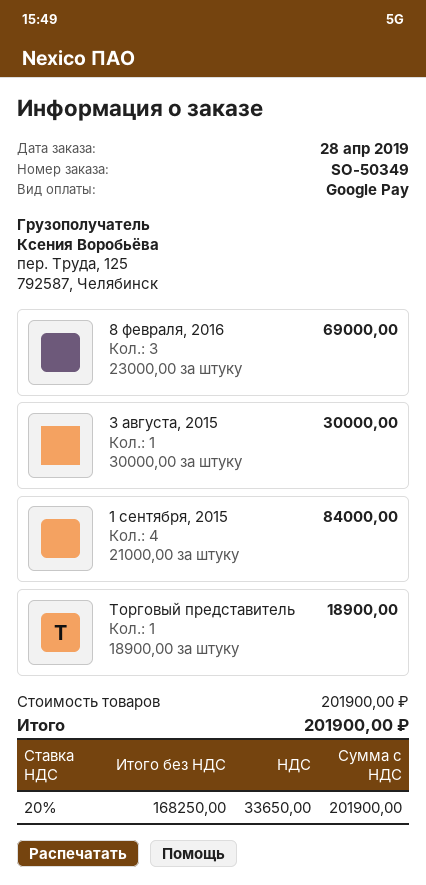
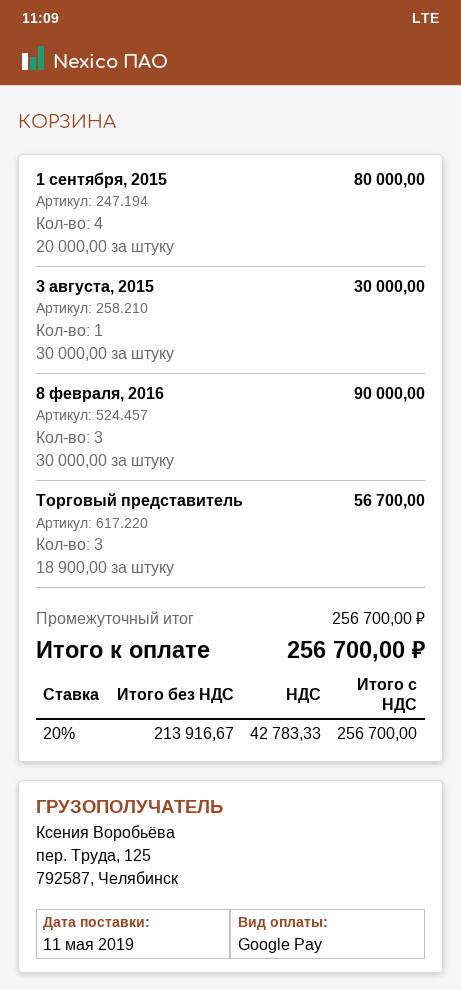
8 февраля, 2016: 3 x 23000.00 = 69000.00 -> 3 x 30000.00 = 90000.00
1 сентября, 2015: 4 x 21000.00 = 84000.00 -> 4 x 20000.00 = 80000.00
Торговый представитель: 1 x 18900.00 = 18900.00 -> 3 x 18900.00 = 56700.00
subtotal: 201900.00 -> 256700.00
net: 168250.00 -> 213916.67
tax: 20% = 33650.00 -> 20% = 42783.33
total: 201900.00 -> 256700.00

